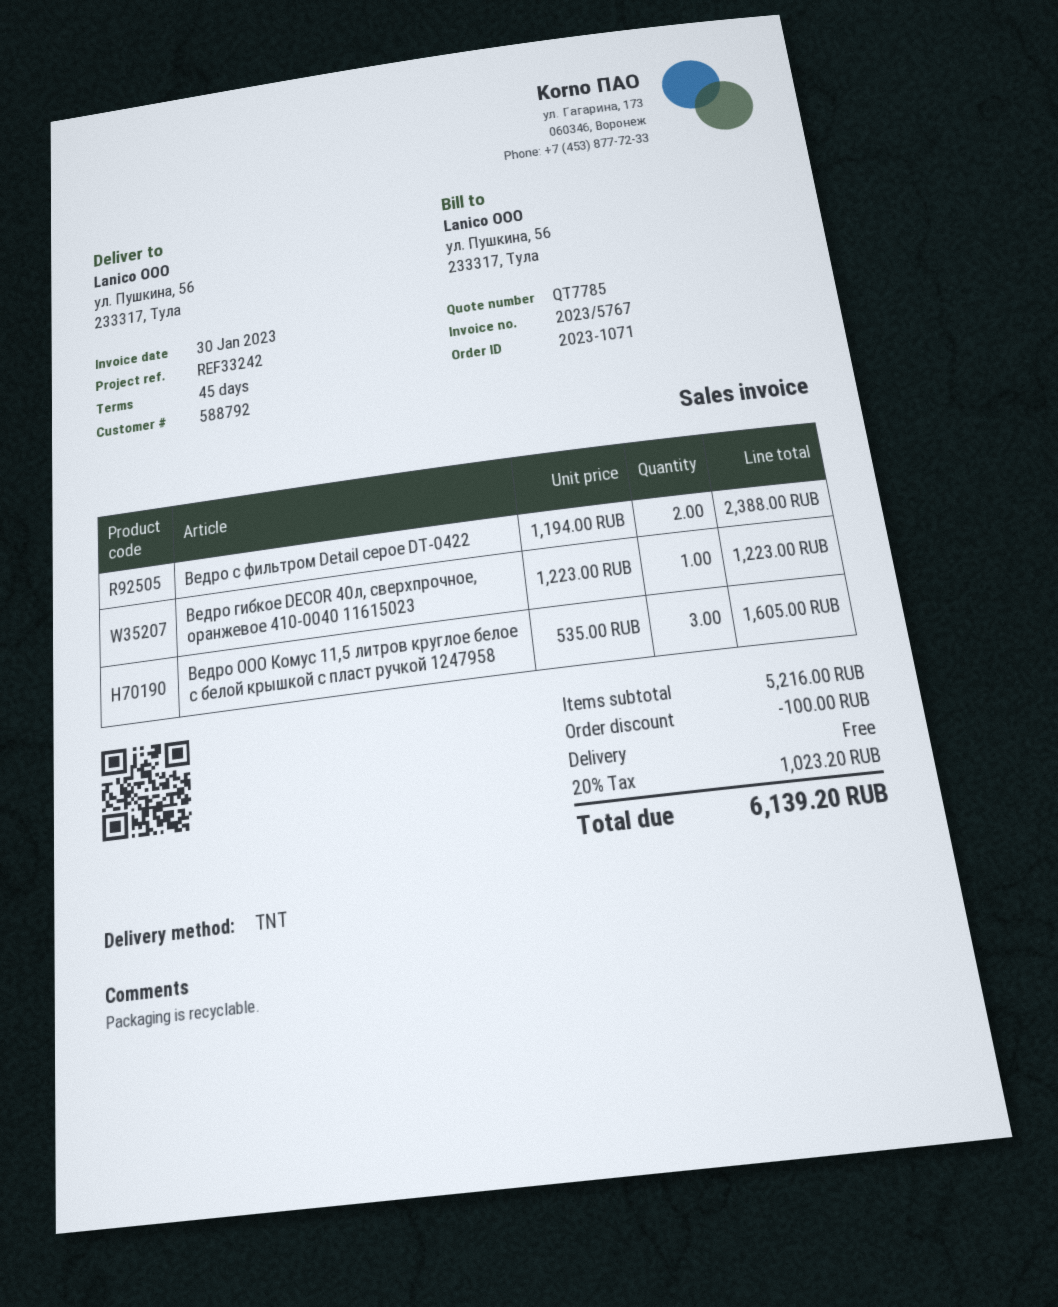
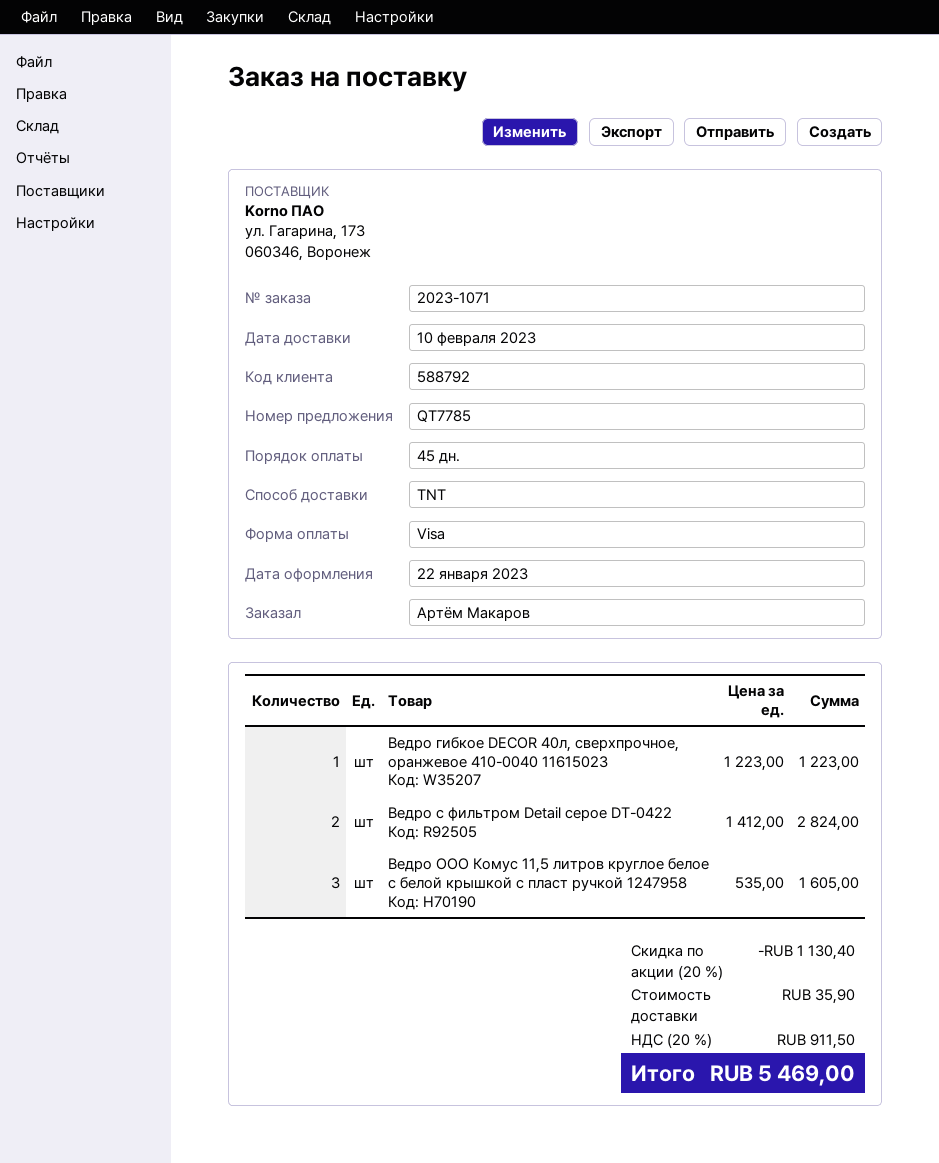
Ведро с фильтром Detail серое DT-0422: 2 x 1194.00 = 2388.00 -> 2 x 1412.00 = 2824.00
discount: 100.00 -> 1130.40
shipping: 0.00 -> 35.90
tax: 20% = 1023.20 -> 20% = 911.50
total: 6139.20 -> 5469.00

